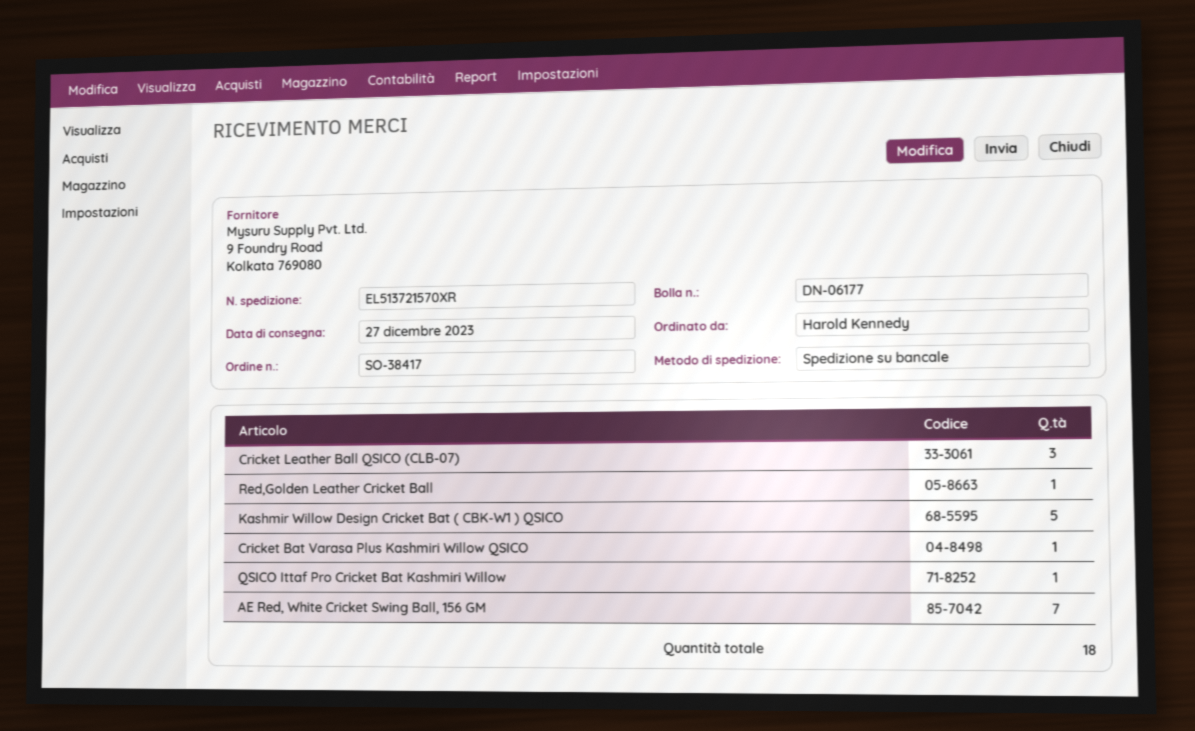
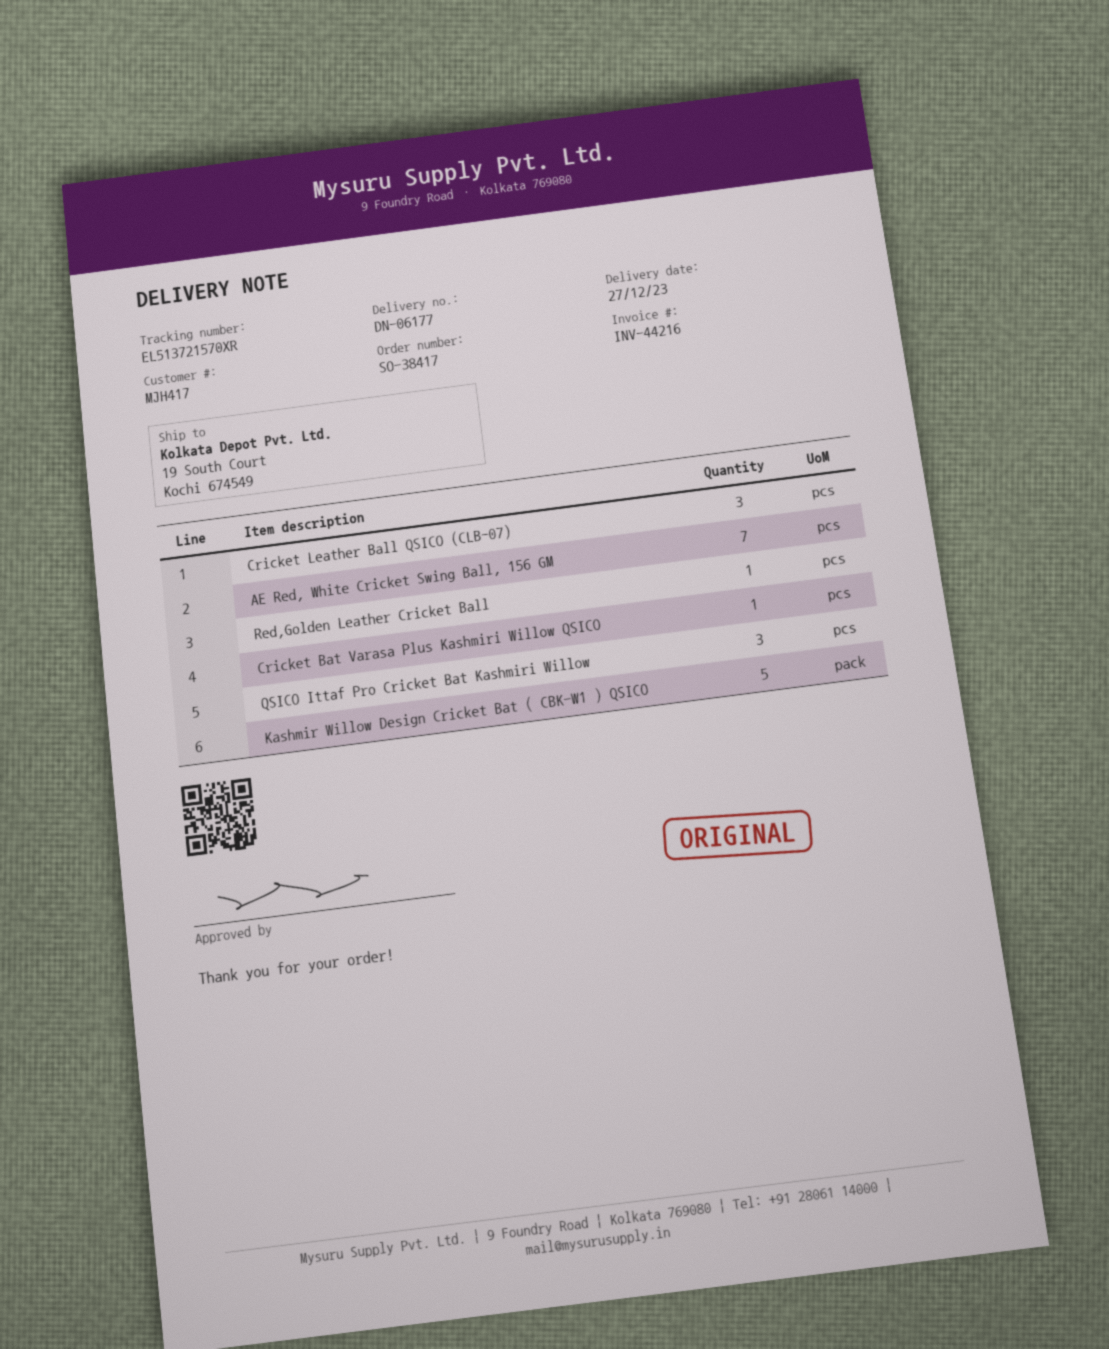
QSICO Ittaf Pro Cricket Bat Kashmiri Willow: 1 -> 3

